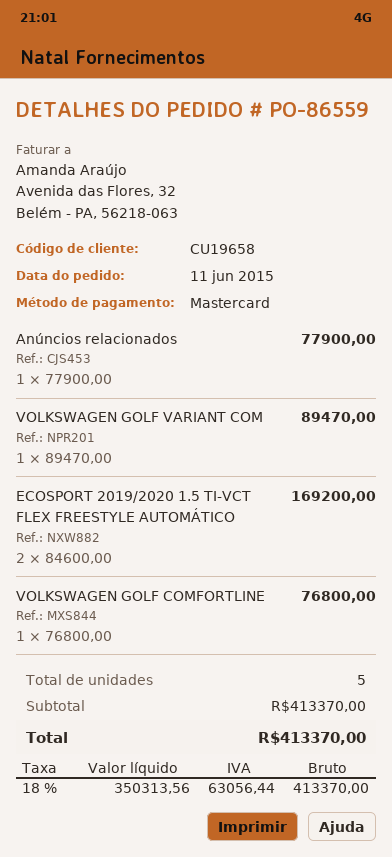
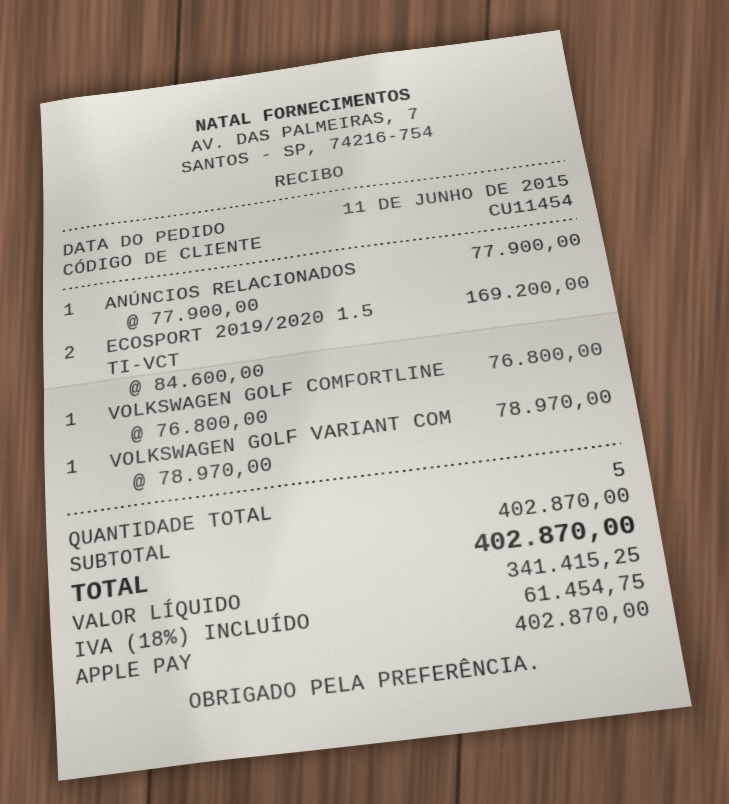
customer number: CU19658 -> CU11454
payment method: Mastercard -> Apple Pay
VOLKSWAGEN GOLF VARIANT COM: 1 x 89470.00 = 89470.00 -> 1 x 78970.00 = 78970.00
subtotal: 413370.00 -> 402870.00
net: 350313.56 -> 341415.25
tax: 18% = 63056.44 -> 18% = 61454.75
total: 413370.00 -> 402870.00

